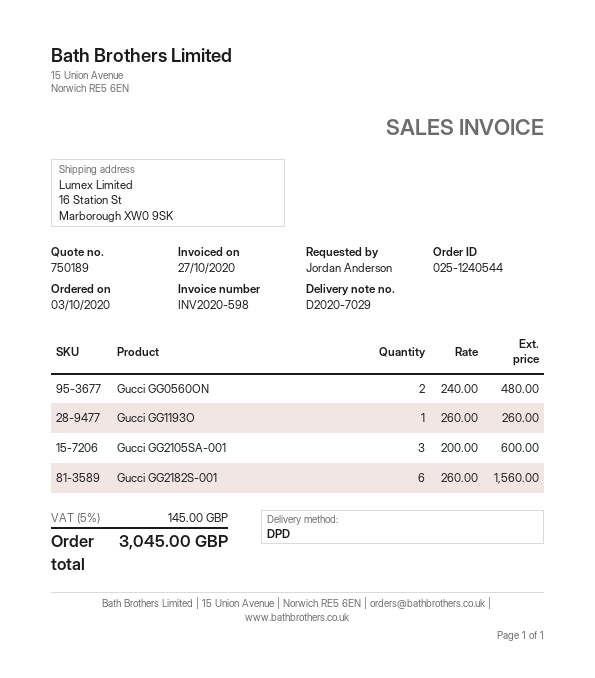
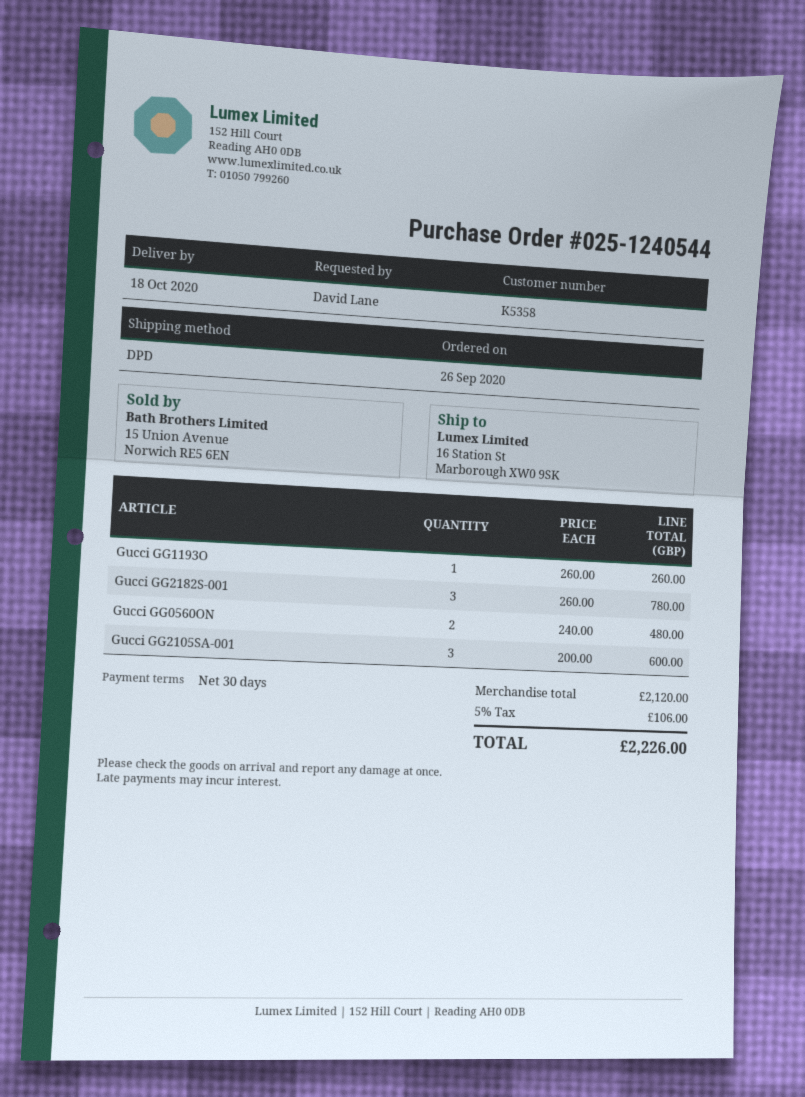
order date: 2020-10-03 -> 2020-09-26
ordered by: Jordan Anderson -> David Lane
Gucci GG2182S-001: 6 x 260.00 = 1560.00 -> 3 x 260.00 = 780.00
tax: 5% = 145.00 -> 5% = 106.00
total: 3045.00 -> 2226.00

